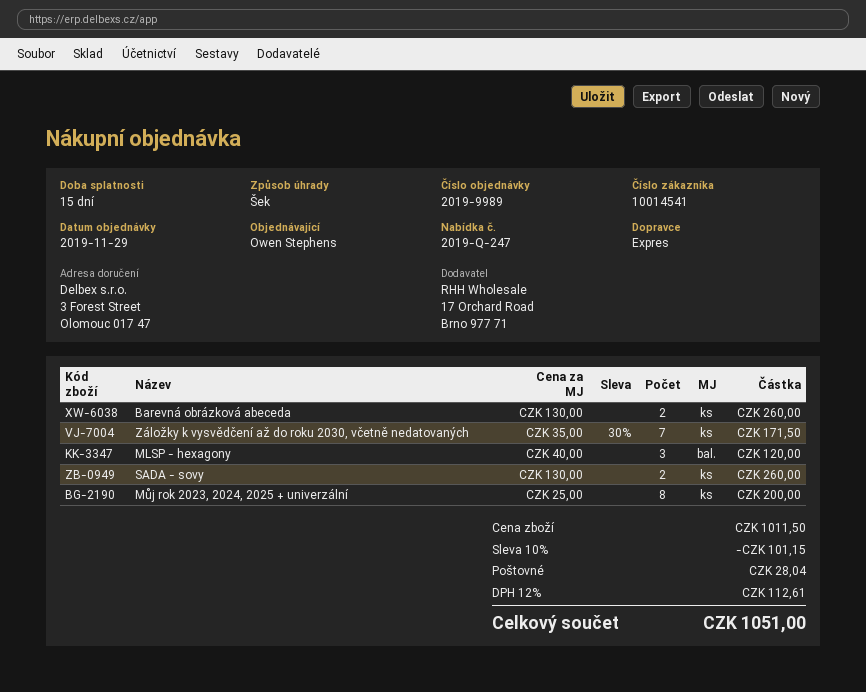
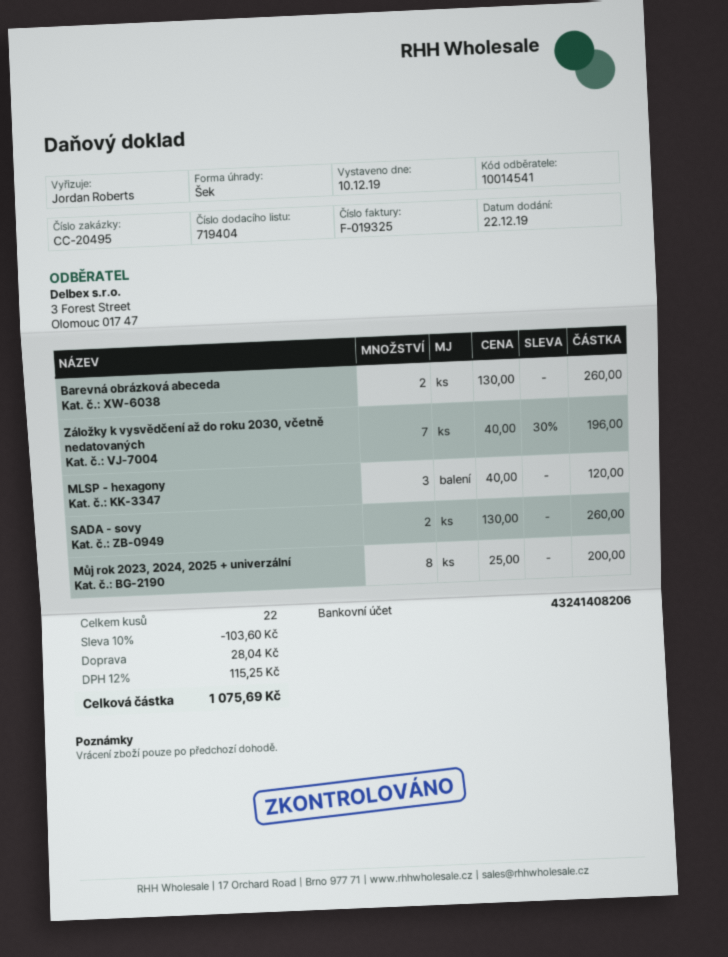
Záložky k vysvědčení až do roku 2030, včetně nedatovaných: 7 x 35.00 - 30% = 171.50 -> 7 x 40.00 - 30% = 196.00
discount: 10% = 101.15 -> 10% = 103.60
tax: 12% = 112.61 -> 12% = 115.25
total: 1051.00 -> 1075.69

